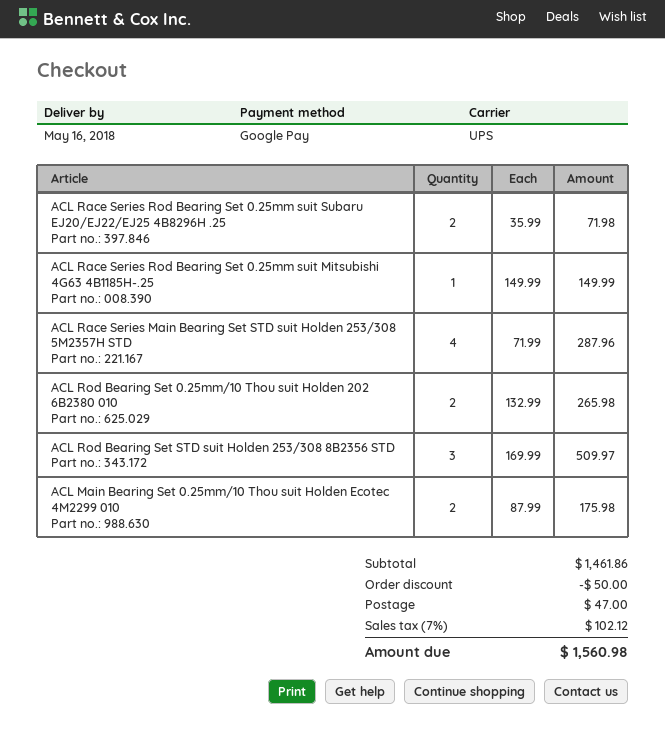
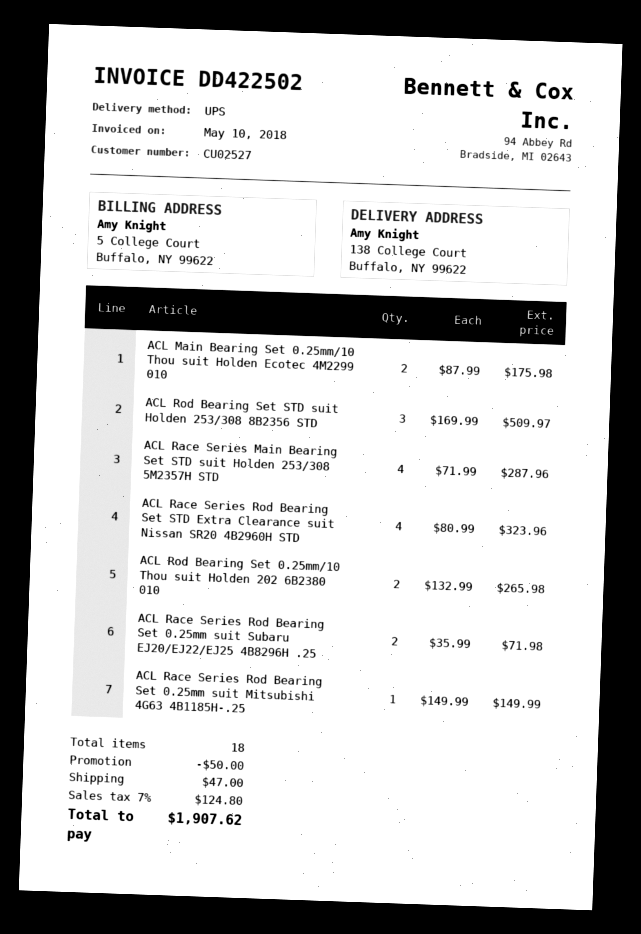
ACL Race Series Rod Bearing Set STD Extra Clearance suit Nissan SR20 4B2960H STD: none -> 4 x 80.99 = 323.96
tax: 7% = 102.12 -> 7% = 124.80
total: 1560.98 -> 1907.62

